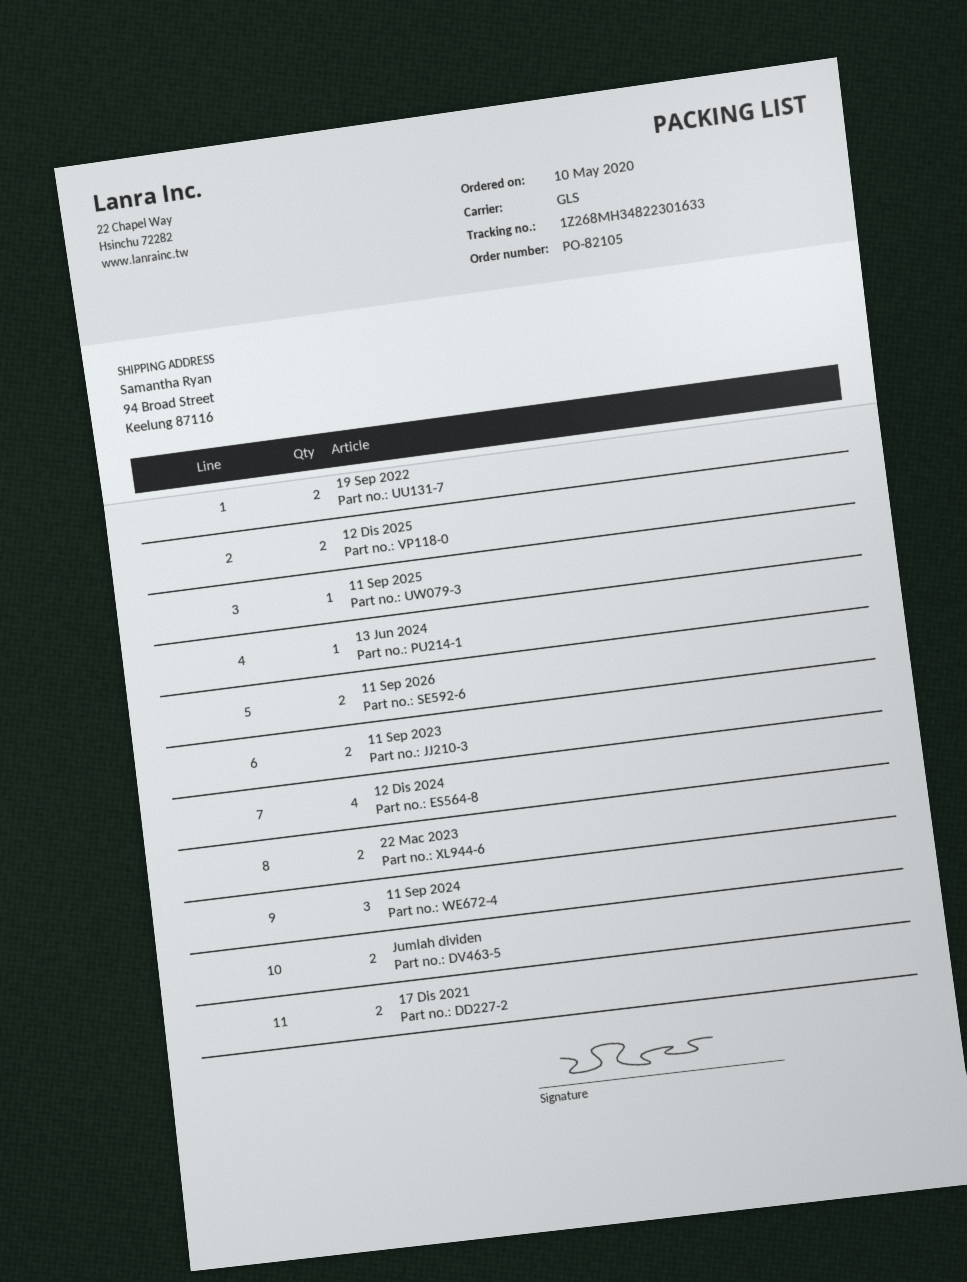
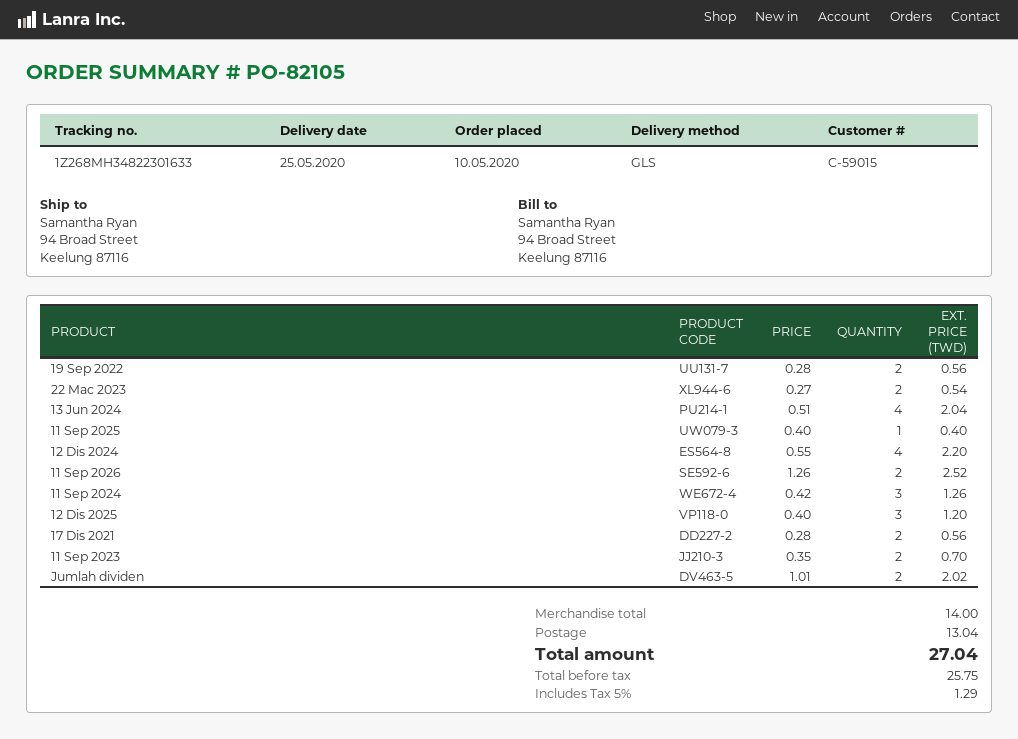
12 Dis 2025: 2 -> 3
13 Jun 2024: 1 -> 4

